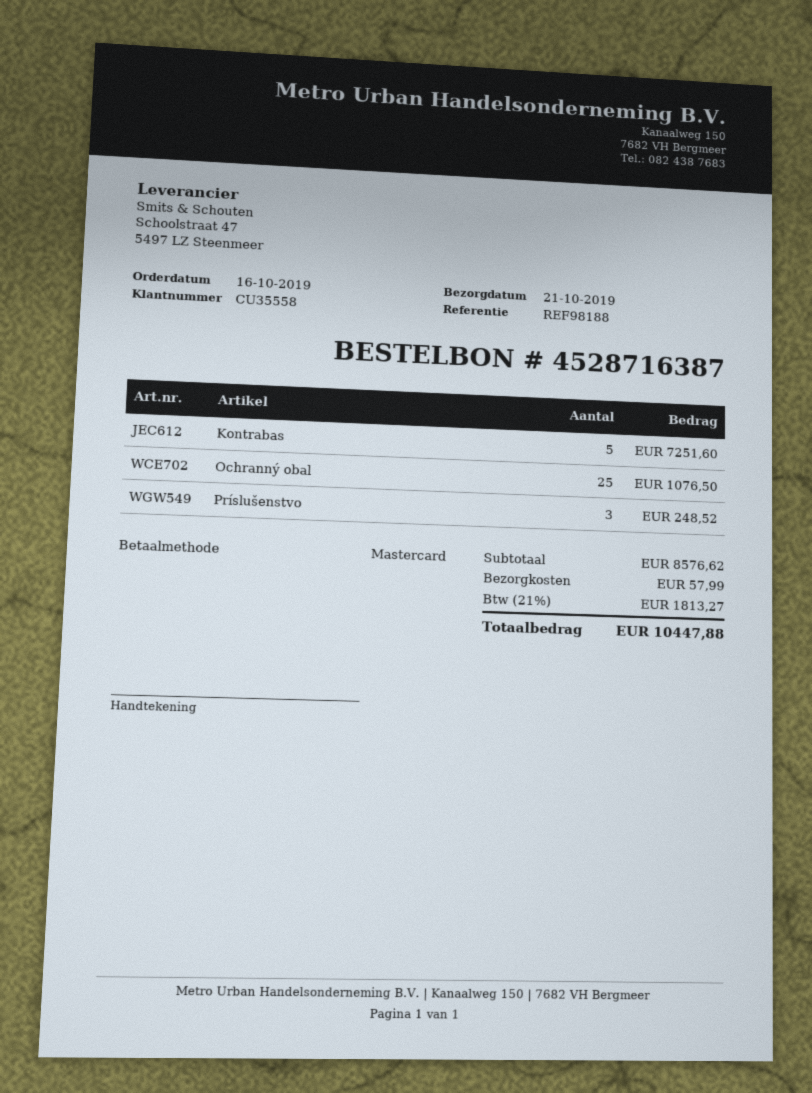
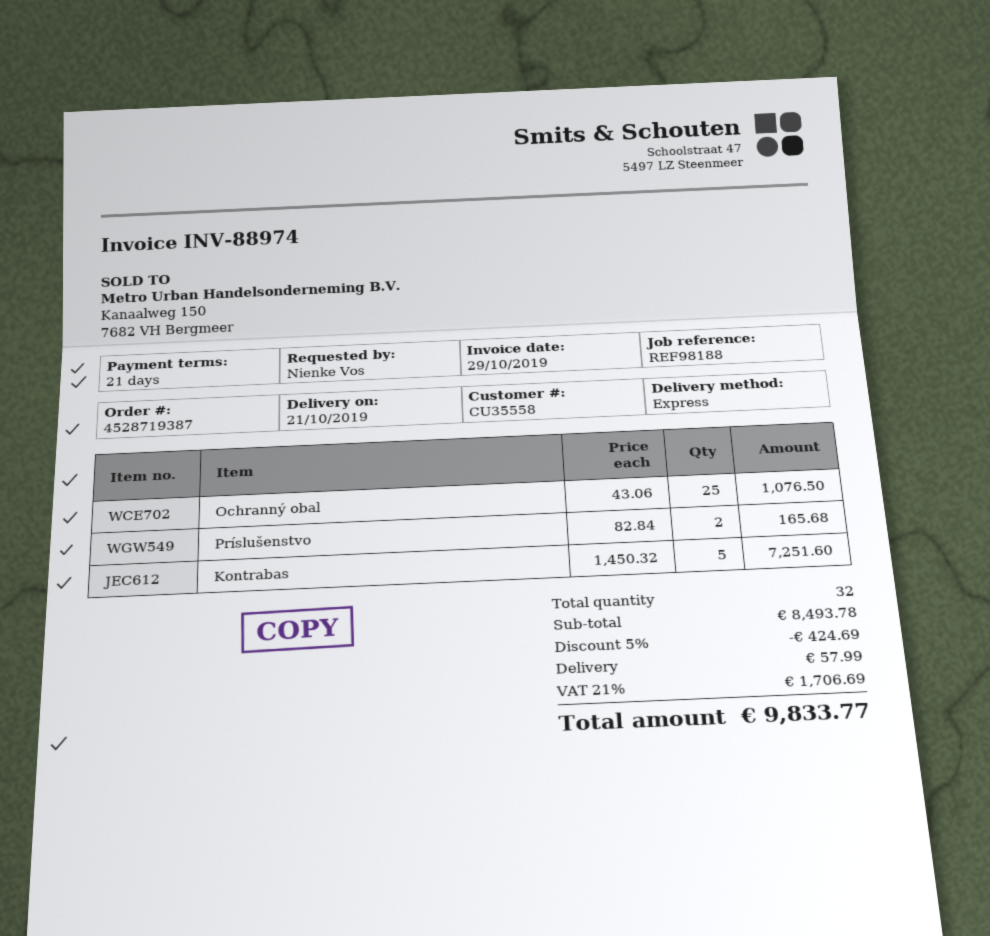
order number: 4528716387 -> 4528719387
Príslušenstvo: 3 for 248.52 -> 2 for 165.68
subtotal: 8576.62 -> 8493.78
discount: none -> 5% = 424.69
tax: 21% = 1813.27 -> 21% = 1706.69
total: 10447.88 -> 9833.77

